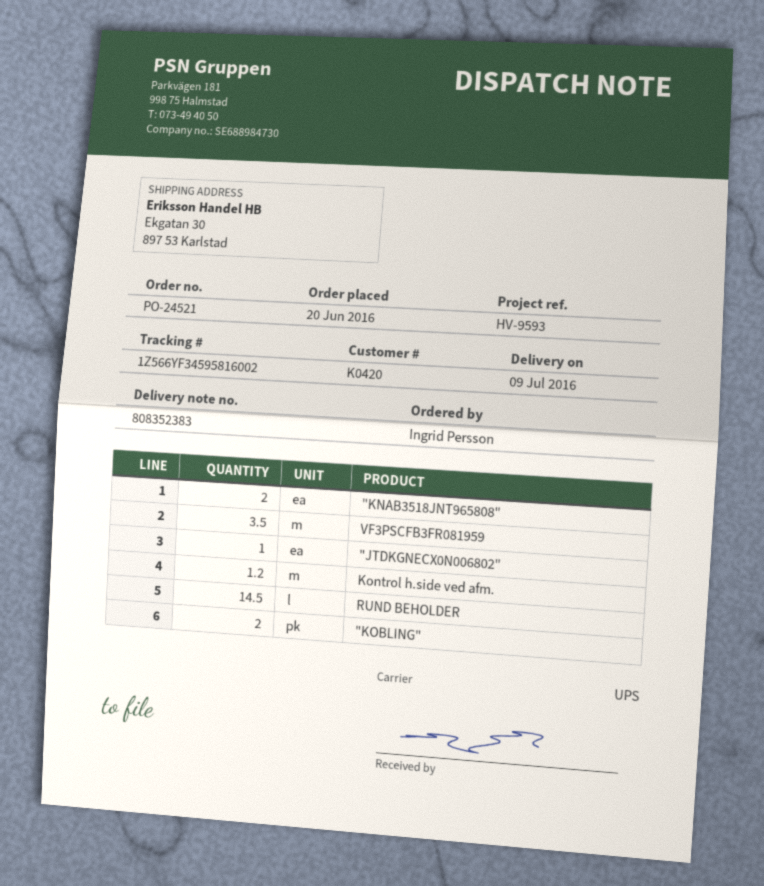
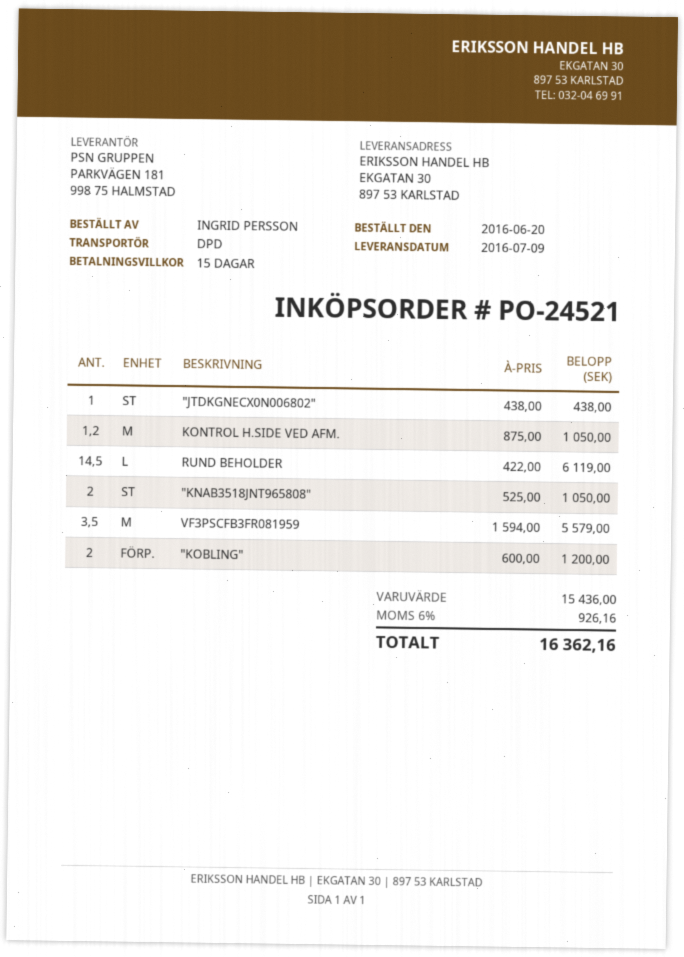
shipping method: UPS -> DPD

